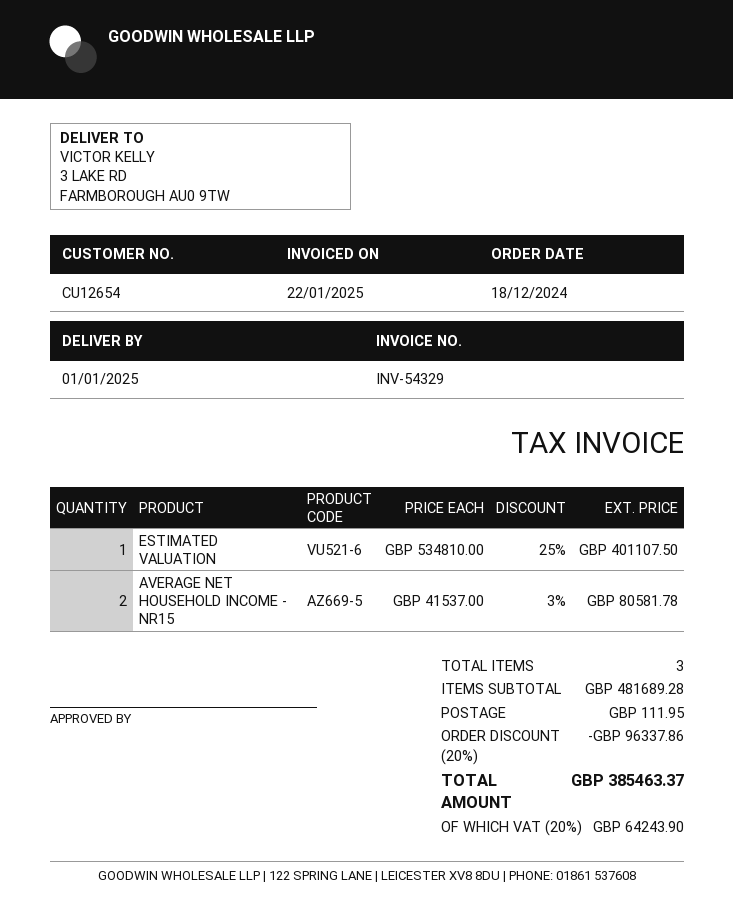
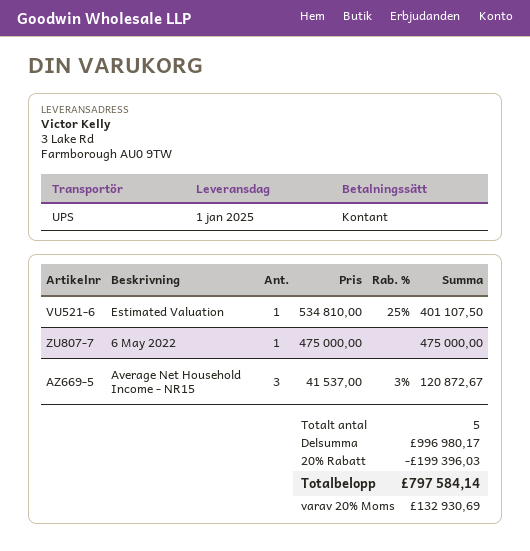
AVERAGE NET HOUSEHOLD INCOME - NR15: 2 x 41537.00 - 3% = 80581.78 -> 3 x 41537.00 - 3% = 120872.67
6 May 2022: none -> 1 x 475000.00 = 475000.00
total quantity: 3 -> 5
subtotal: 481689.28 -> 996980.17
discount: 20% = 96337.86 -> 20% = 199396.03
shipping: 111.95 -> none
tax: 20% = 64243.90 -> 20% = 132930.69
total: 385463.37 -> 797584.14

